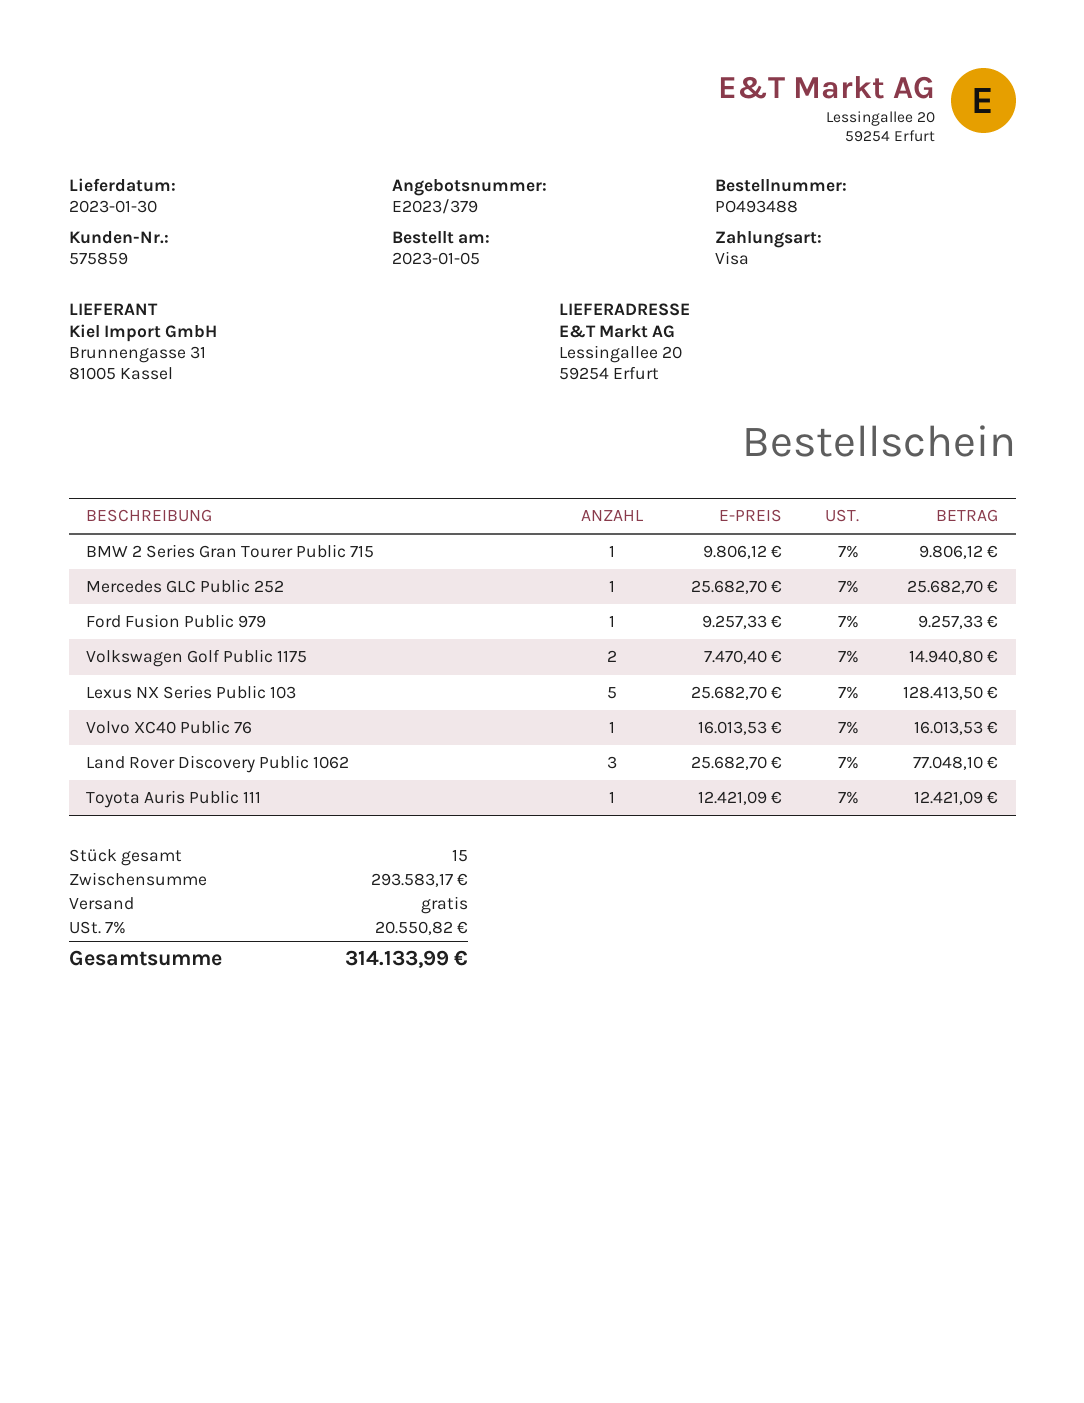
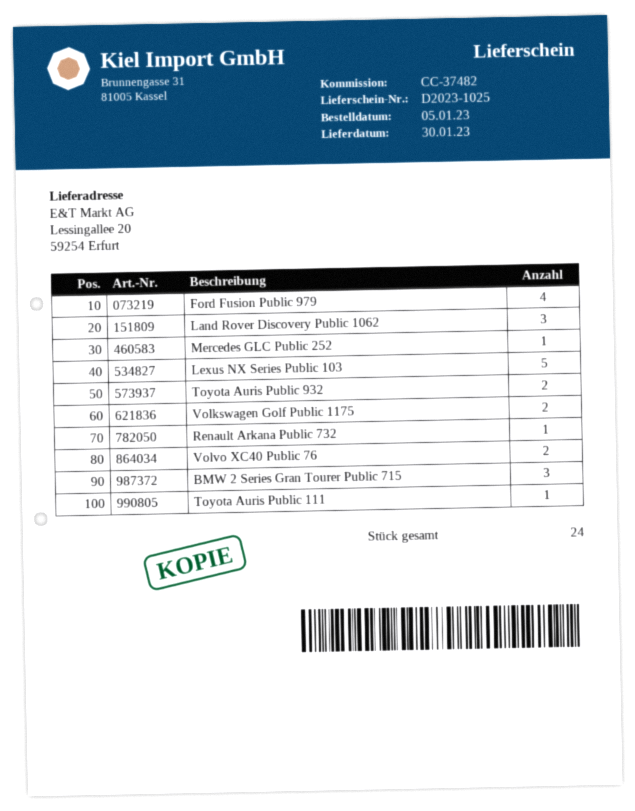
BMW 2 Series Gran Tourer Public 715: 1 -> 3
Ford Fusion Public 979: 1 -> 4
Volvo XC40 Public 76: 1 -> 2
Toyota Auris Public 932: none -> 2
Renault Arkana Public 732: none -> 1
total quantity: 15 -> 24

